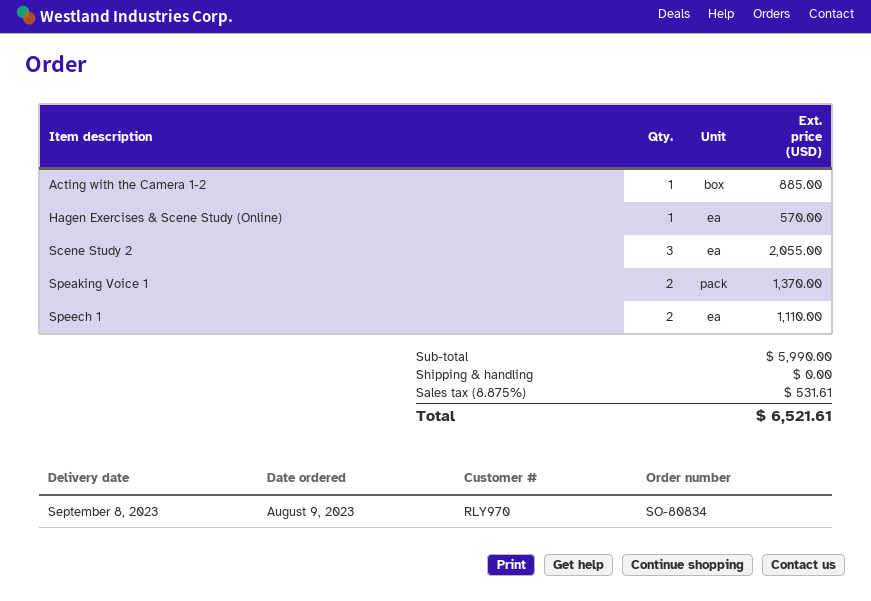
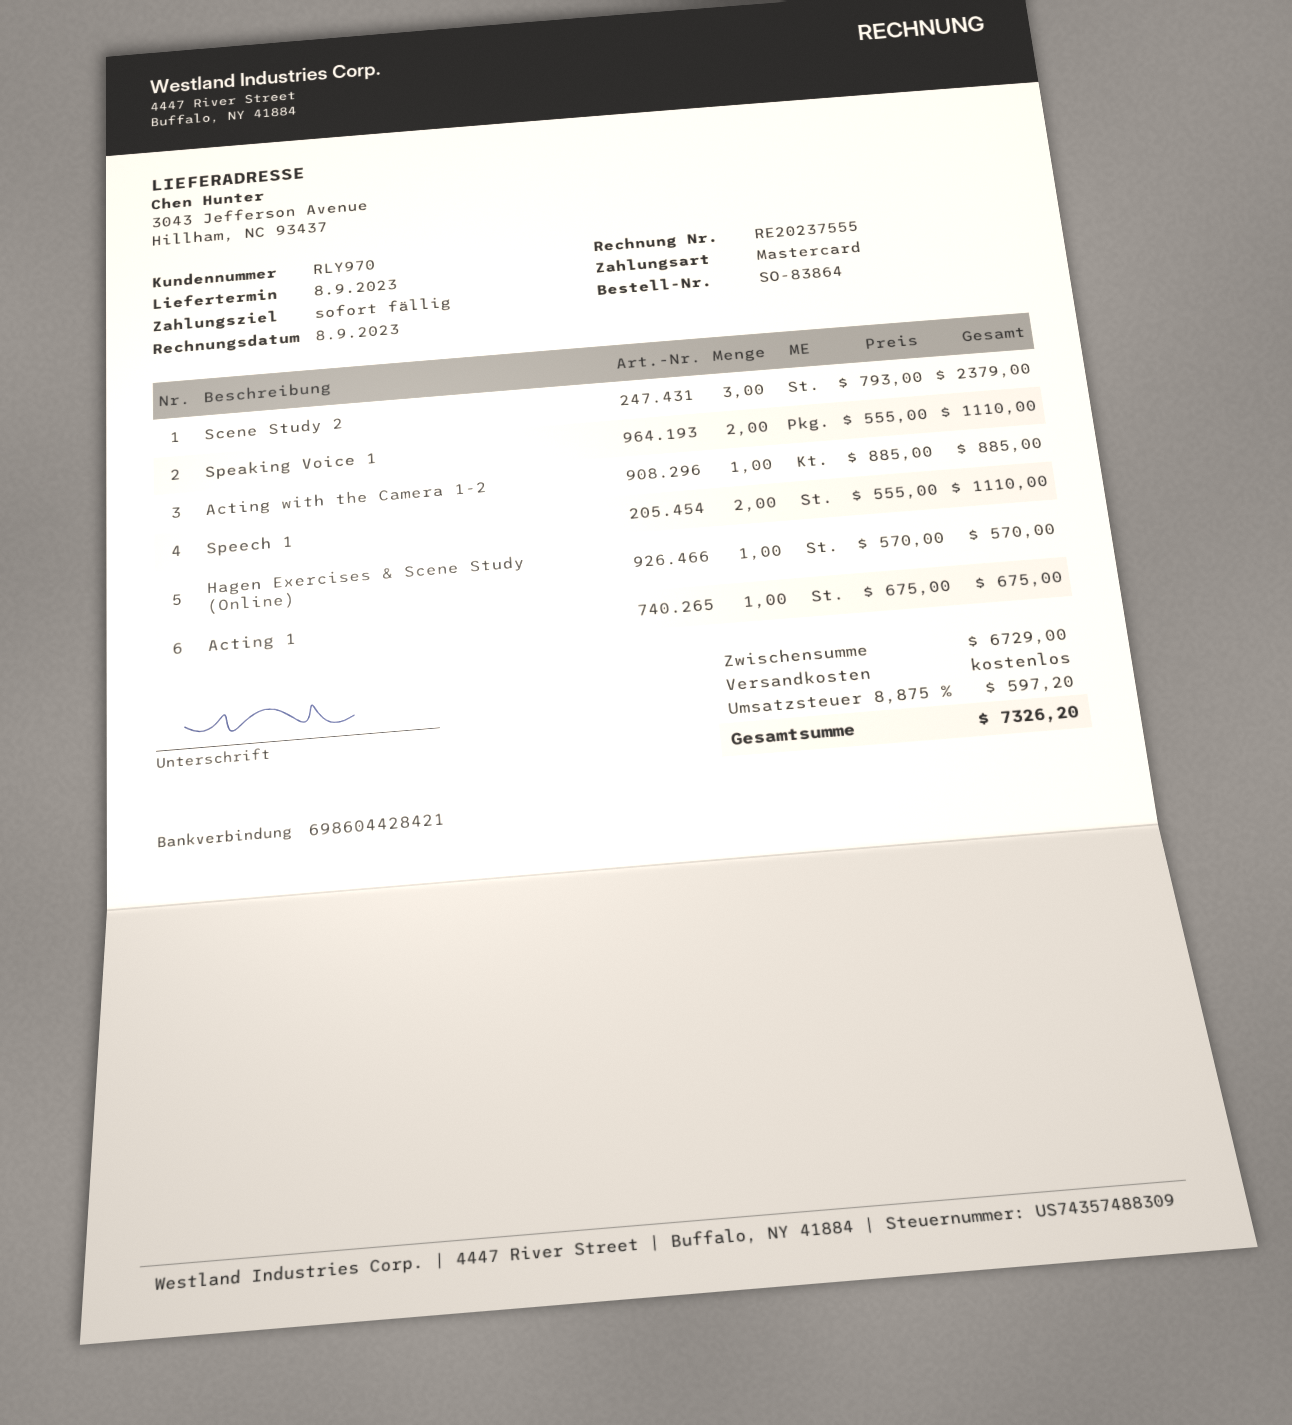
order number: SO-80834 -> SO-83864
Scene Study 2: 3 for 2055.00 -> 3 for 2379.00
Speaking Voice 1: 2 for 1370.00 -> 2 for 1110.00
Acting 1: none -> 1 for 675.00
subtotal: 5990.00 -> 6729.00
tax: 8.875% = 531.61 -> 8.875% = 597.20
total: 6521.61 -> 7326.20

